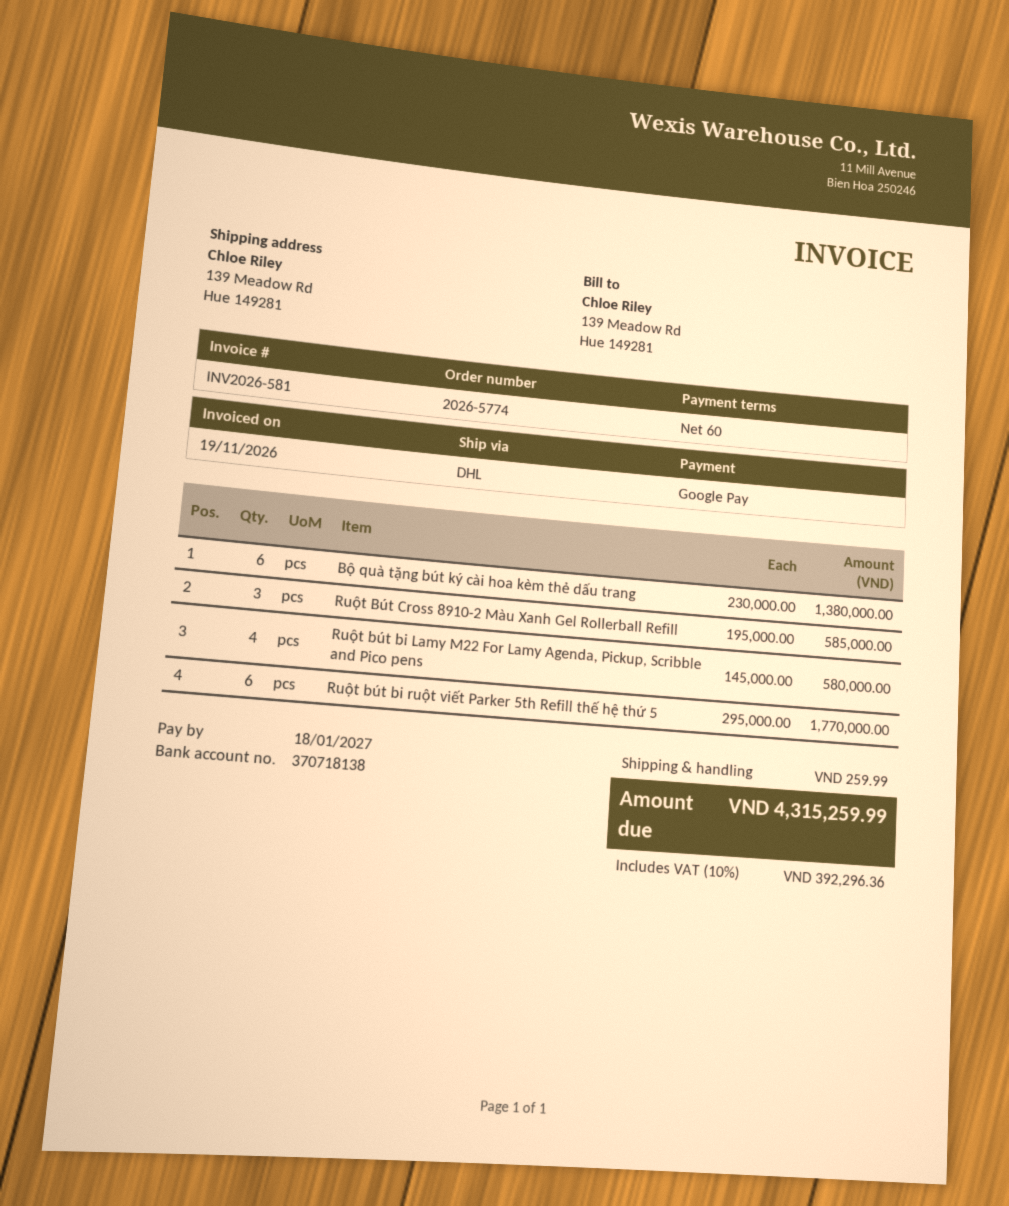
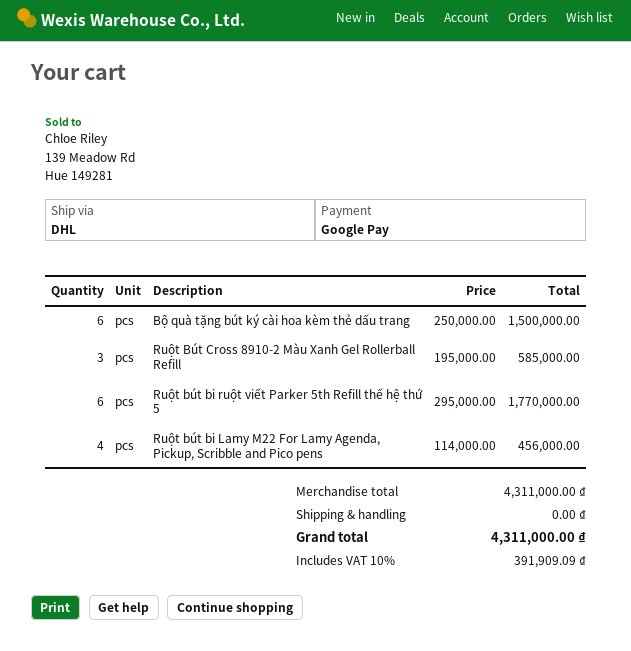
Bộ quà tặng bút ký cài hoa kèm thẻ dấu trang: 6 x 230000.00 = 1380000.00 -> 6 x 250000.00 = 1500000.00
Ruột bút bi Lamy M22 For Lamy Agenda, Pickup, Scribble and Pico pens: 4 x 145000.00 = 580000.00 -> 4 x 114000.00 = 456000.00
shipping: 259.99 -> 0.00
tax: 10% = 392296.36 -> 10% = 391909.09
total: 4315259.99 -> 4311000.00

